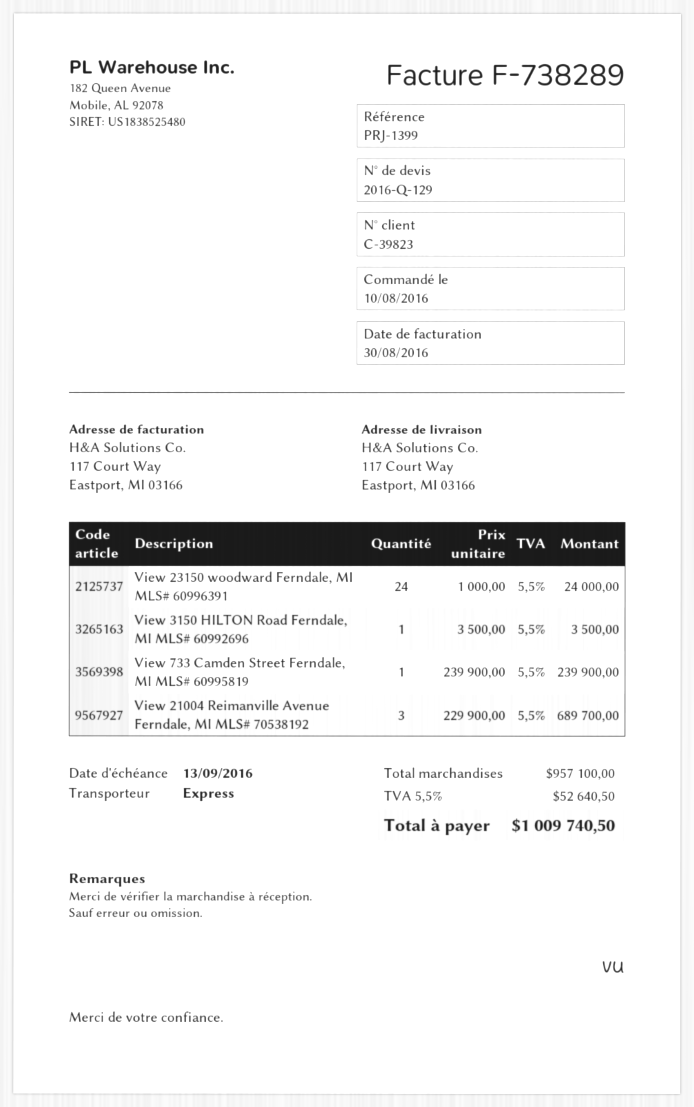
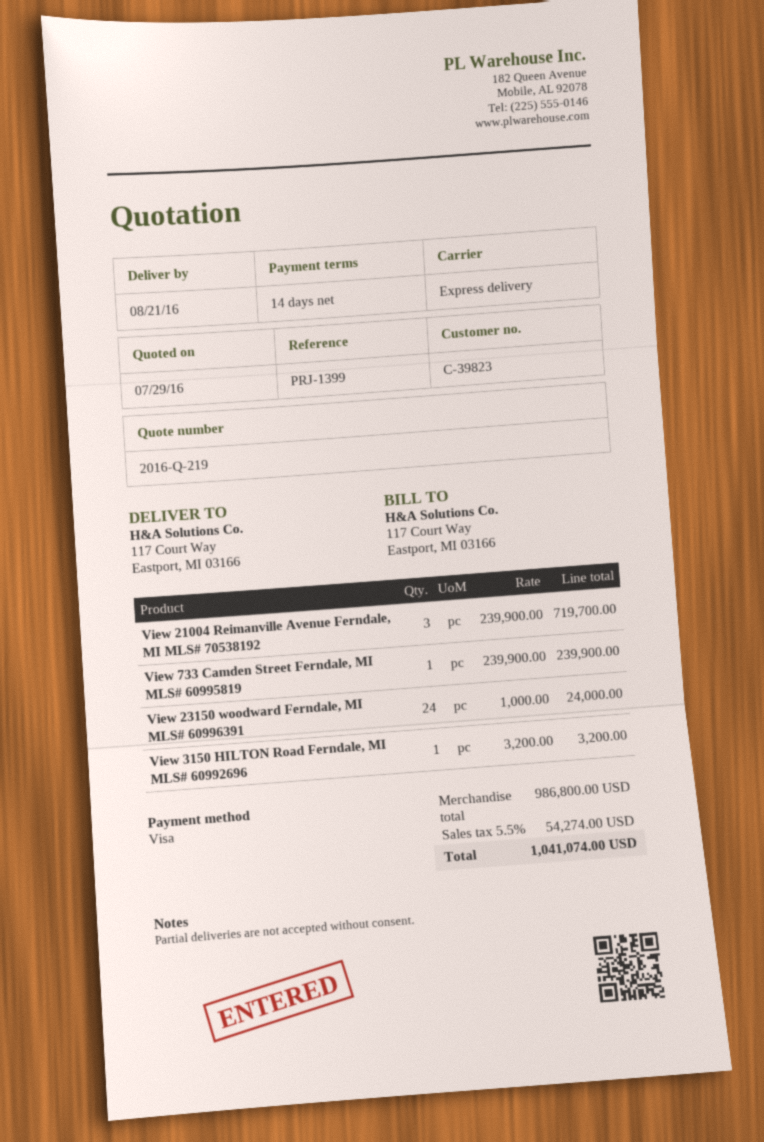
quote number: 2016-Q-129 -> 2016-Q-219
View 3150 HILTON Road Ferndale, MI MLS# 60992696: 1 x 3500.00 = 3500.00 -> 1 x 3200.00 = 3200.00
View 21004 Reimanville Avenue Ferndale, MI MLS# 70538192: 3 x 229900.00 = 689700.00 -> 3 x 239900.00 = 719700.00
subtotal: 957100.00 -> 986800.00
tax: 5.5% = 52640.50 -> 5.5% = 54274.00
total: 1009740.50 -> 1041074.00

